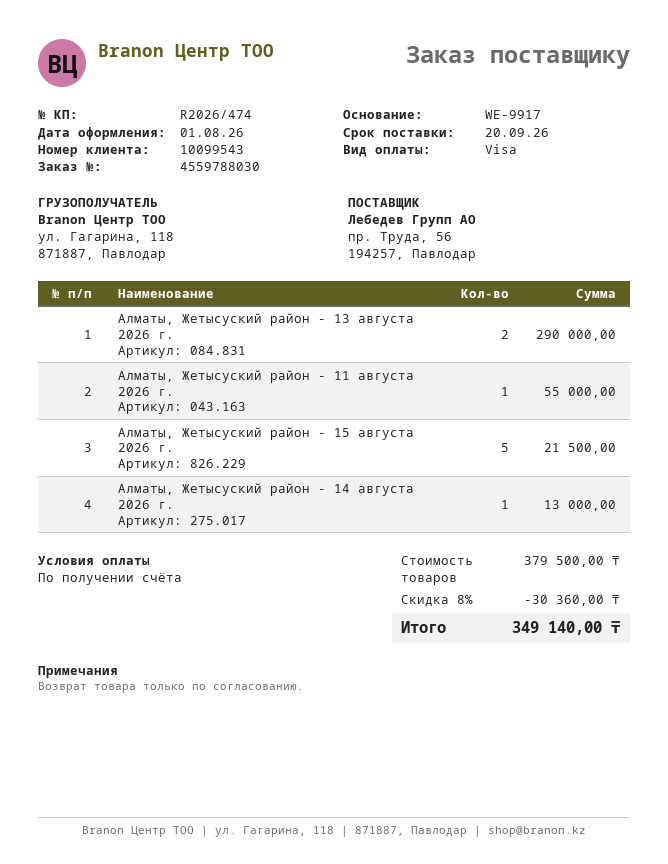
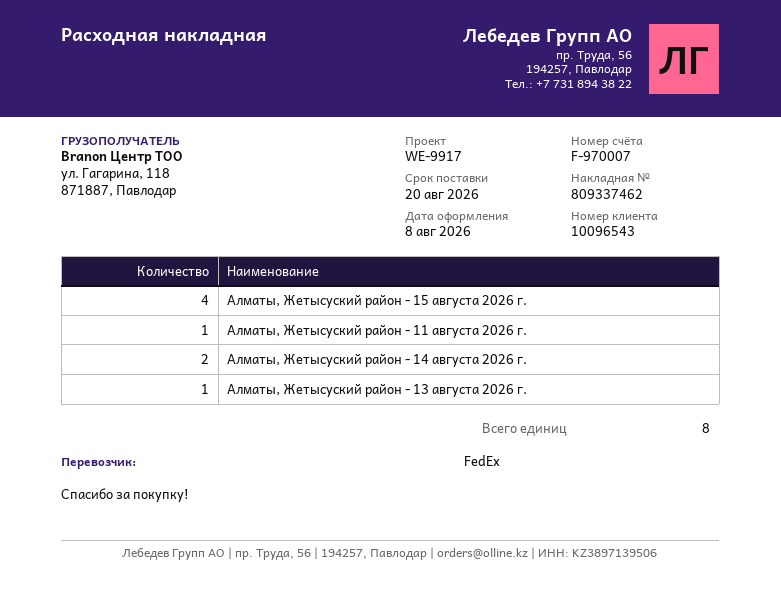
order date: 2026-08-01 -> 2026-08-08
delivery date: 2026-09-20 -> 2026-08-20
customer number: 10099543 -> 10096543
Алматы, Жетысуский район - 13 августа 2026 г.: 2 -> 1
Алматы, Жетысуский район - 15 августа 2026 г.: 5 -> 4
Алматы, Жетысуский район - 14 августа 2026 г.: 1 -> 2

